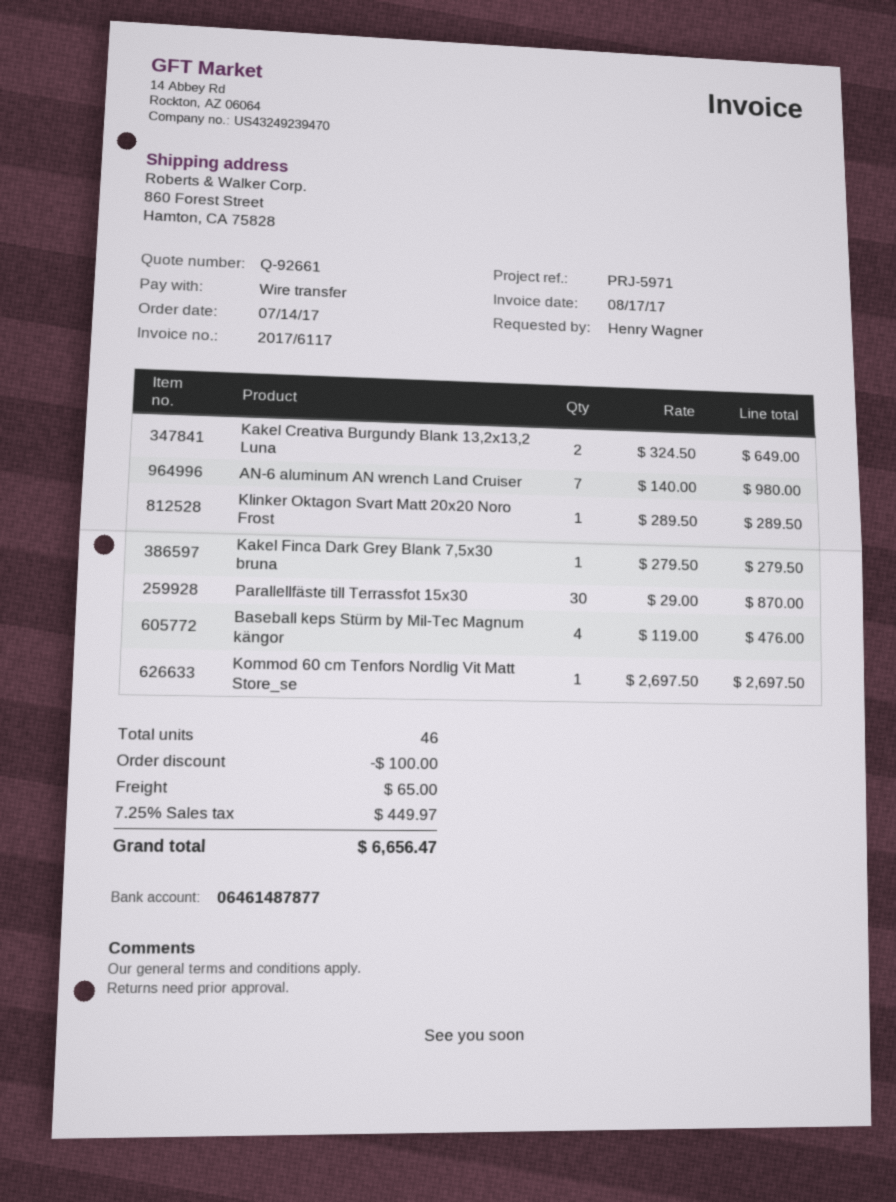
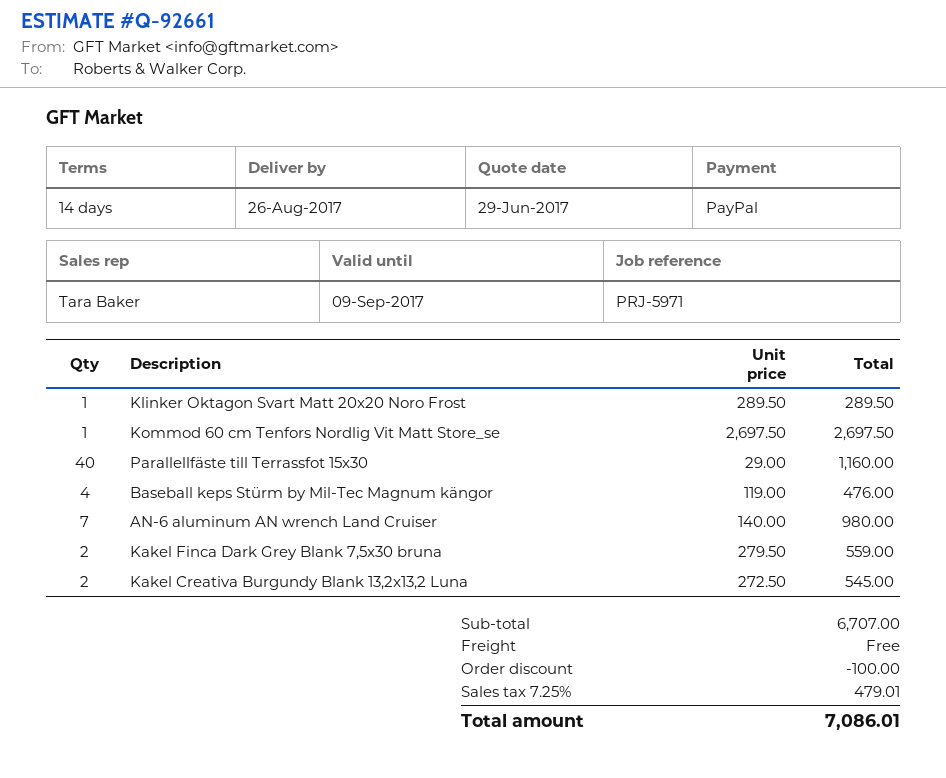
payment method: bank transfer -> PayPal
Kakel Creativa Burgundy Blank 13,2x13,2 Luna: 2 x 324.50 = 649.00 -> 2 x 272.50 = 545.00
Kakel Finca Dark Grey Blank 7,5x30 bruna: 1 x 279.50 = 279.50 -> 2 x 279.50 = 559.00
Parallellfäste till Terrassfot 15x30: 30 x 29.00 = 870.00 -> 40 x 29.00 = 1160.00
shipping: 65.00 -> 0.00
tax: 7.25% = 449.97 -> 7.25% = 479.01
total: 6656.47 -> 7086.01

